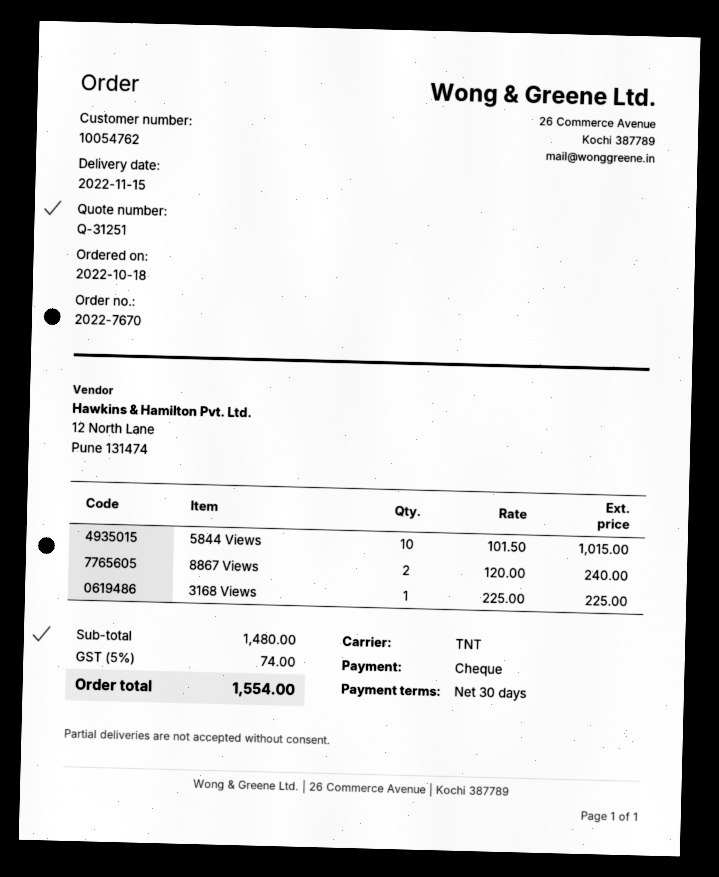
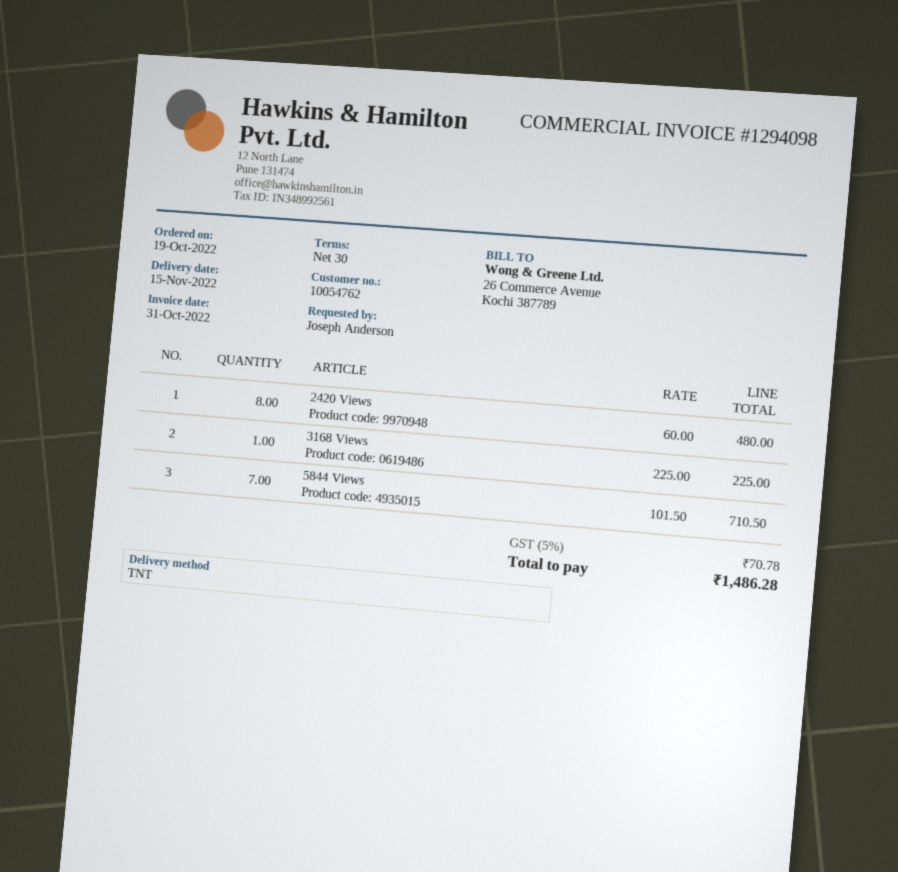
order date: 2022-10-18 -> 2022-10-19
5844 Views: 10 x 101.50 = 1015.00 -> 7 x 101.50 = 710.50
8867 Views: 2 x 120.00 = 240.00 -> none
2420 Views: none -> 8 x 60.00 = 480.00
tax: 5% = 74.00 -> 5% = 70.78
total: 1554.00 -> 1486.28

